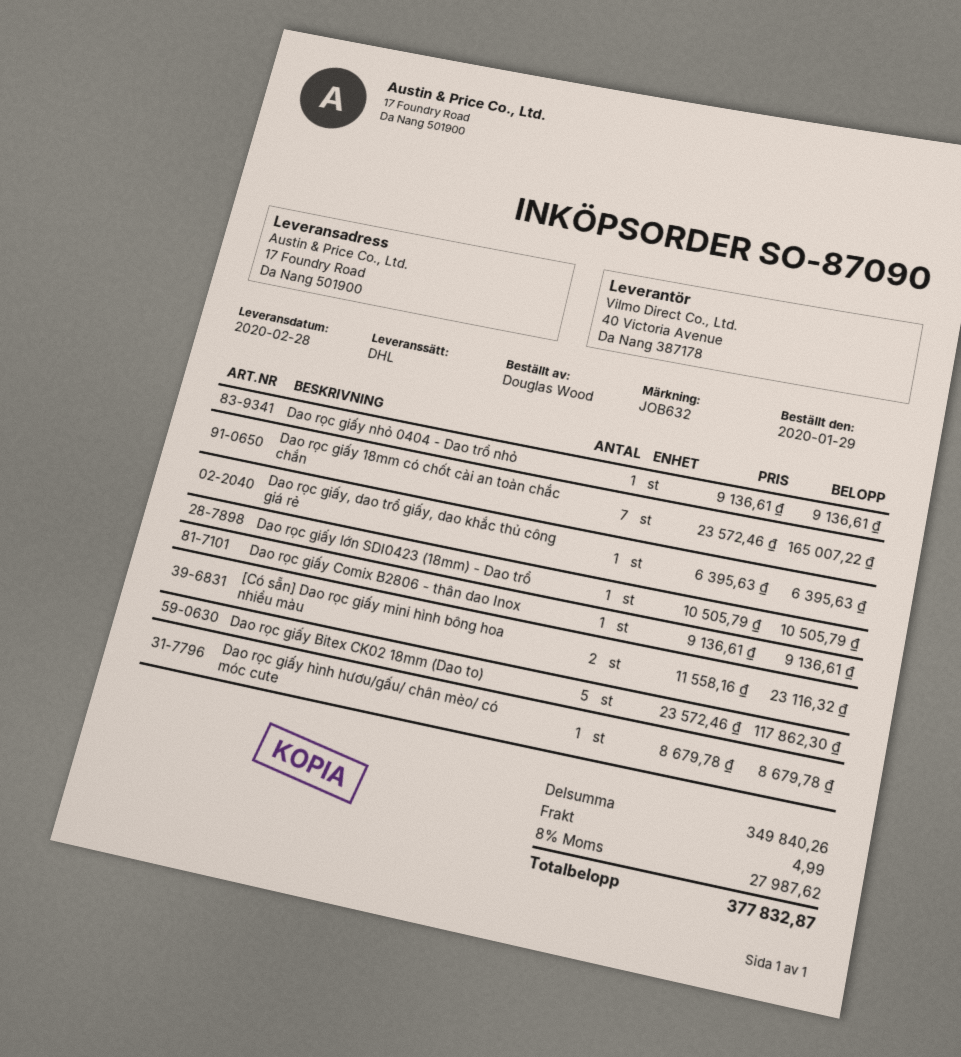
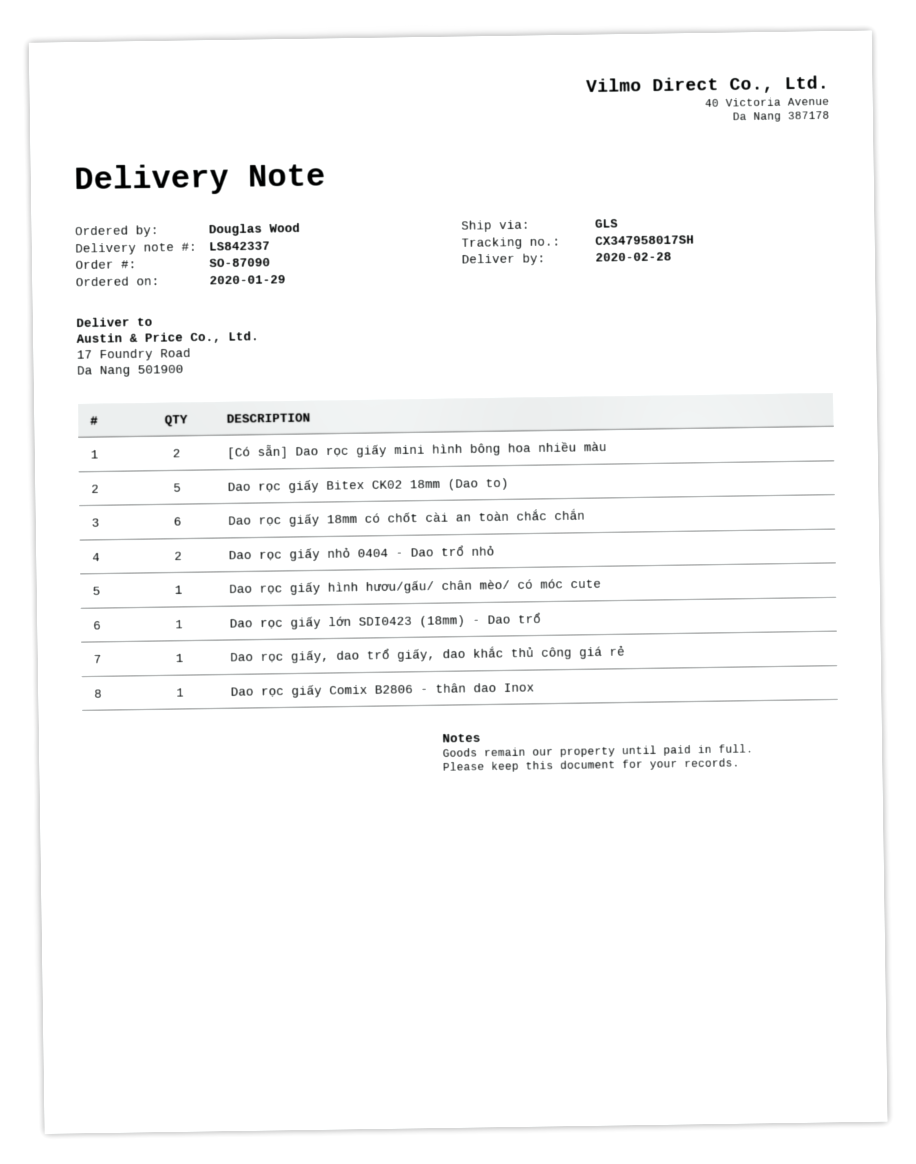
shipping method: DHL -> GLS
Dao rọc giấy nhỏ 0404 - Dao trổ nhỏ: 1 -> 2
Dao rọc giấy 18mm có chốt cài an toàn chắc chắn: 7 -> 6

